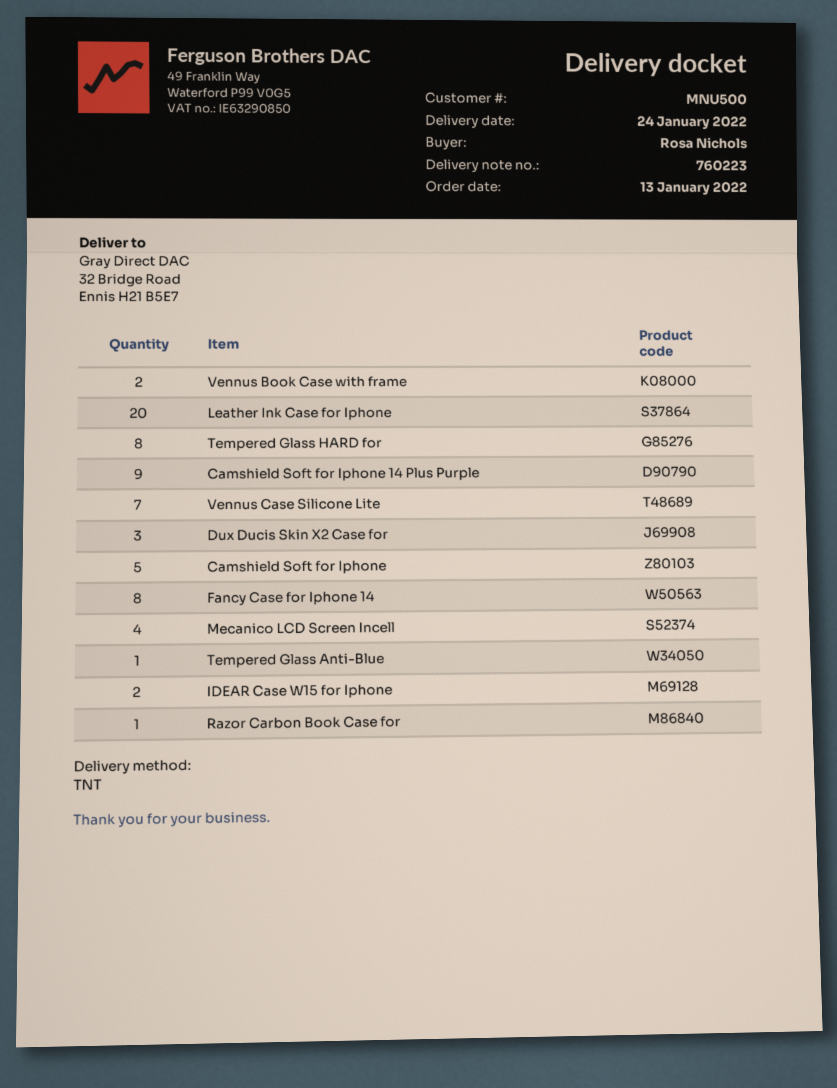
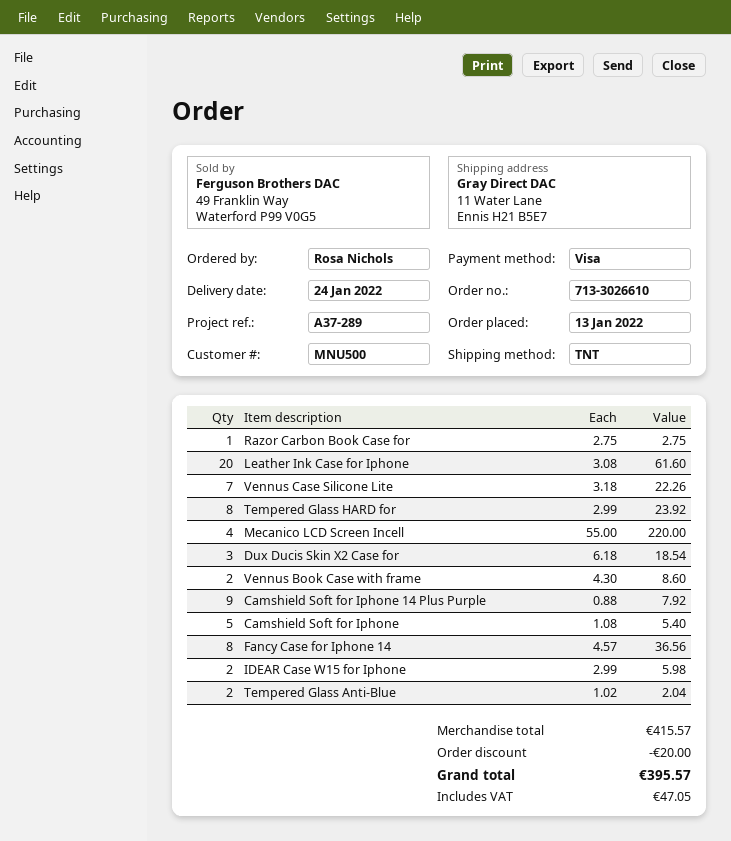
ship to: 32 Bridge Road, Ennis H21 B5E7 -> 11 Water Lane, Ennis H21 B5E7
Tempered Glass Anti-Blue: 1 -> 2

